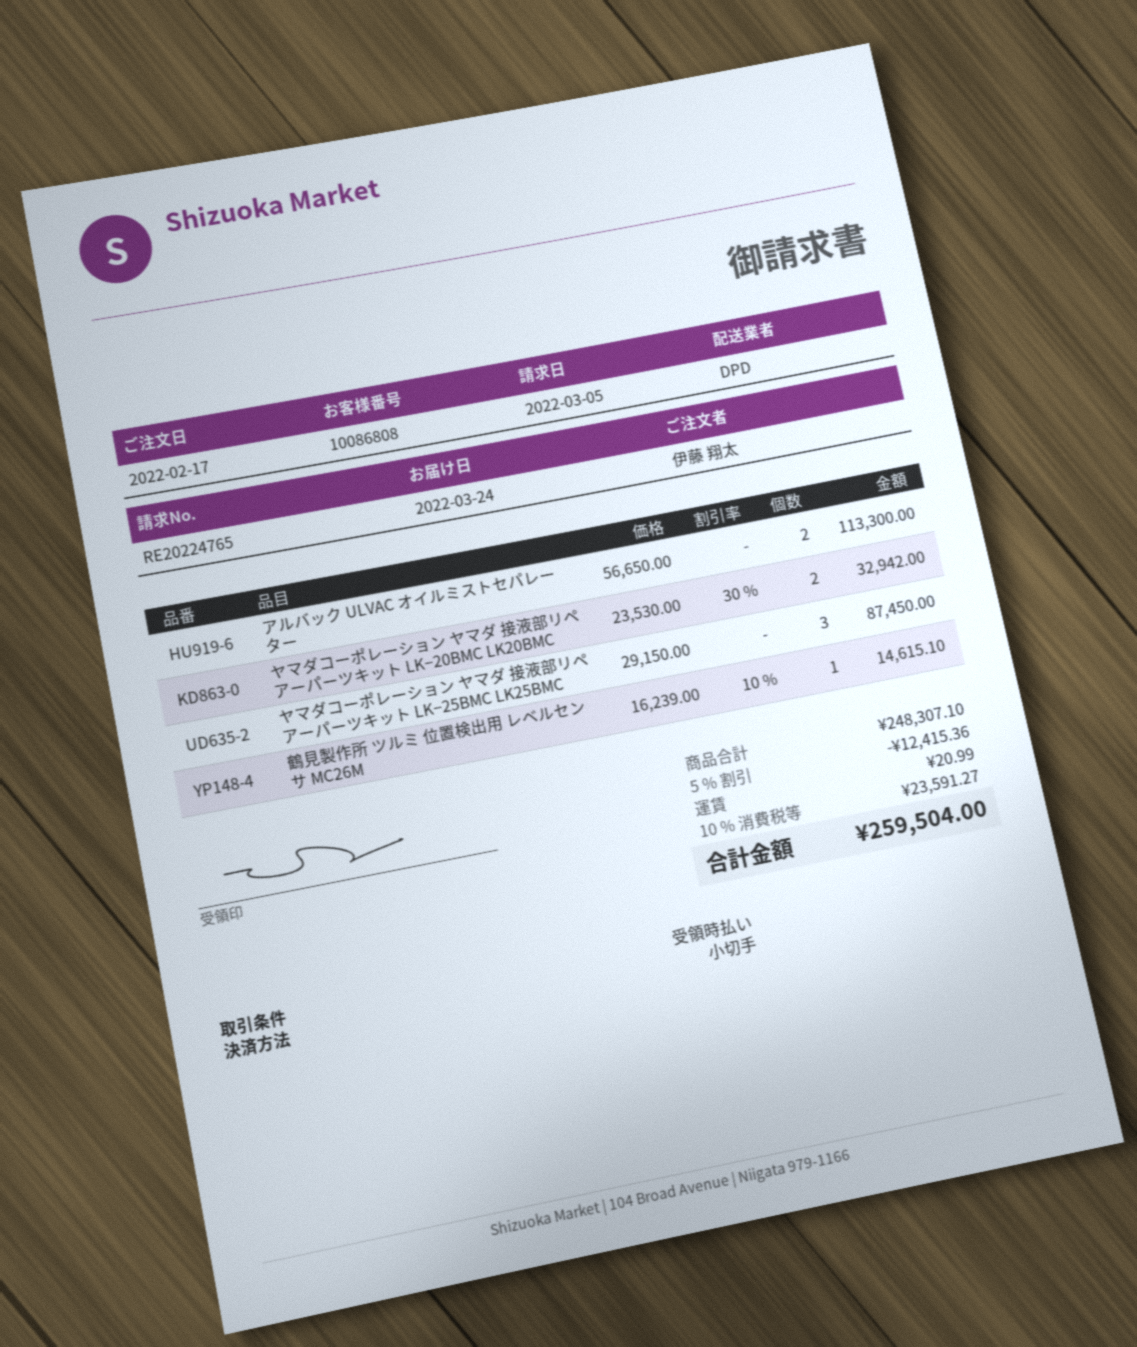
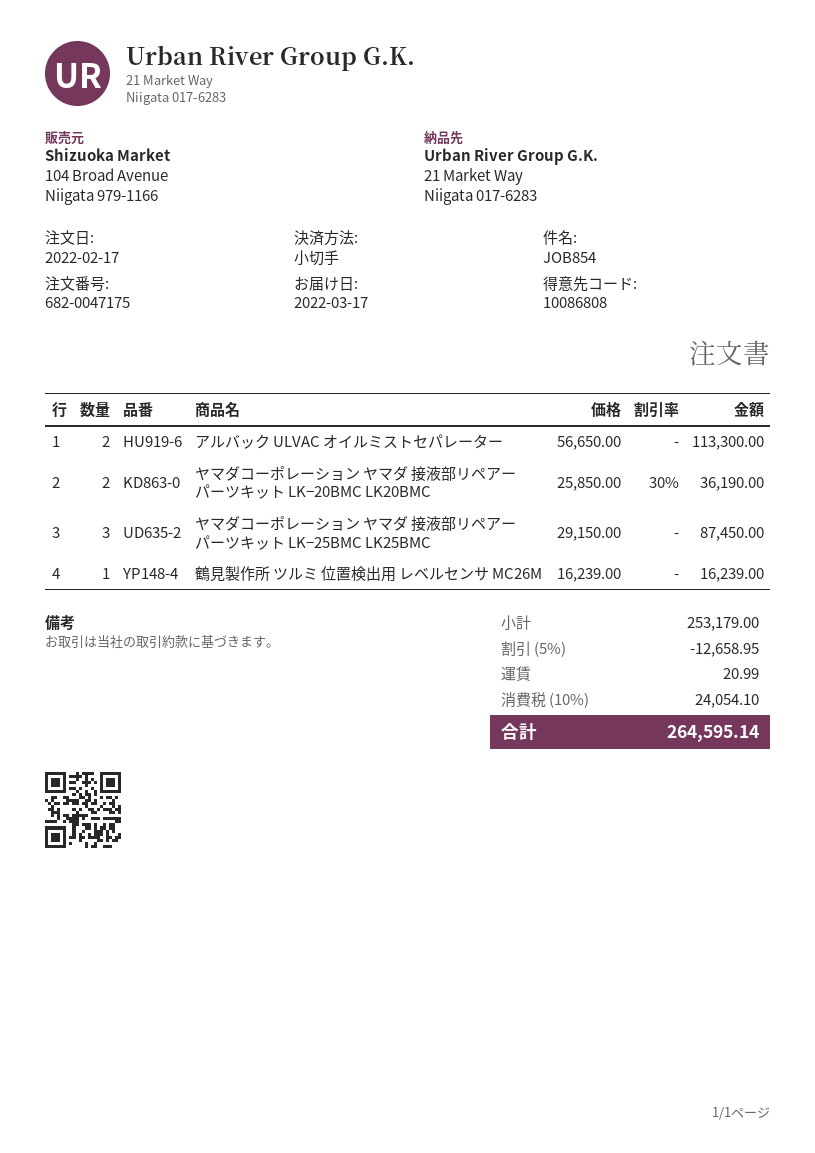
delivery date: 2022-03-24 -> 2022-03-17
ヤマダコーポレーション ヤマダ 接液部リペアーパーツキット LK−20BMC LK20BMC: 2 x 23530.00 - 30% = 32942.00 -> 2 x 25850.00 - 30% = 36190.00
鶴見製作所 ツルミ 位置検出用 レベルセンサ MC26M: 1 x 16239.00 - 10% = 14615.10 -> 1 x 16239.00 = 16239.00
subtotal: 248307.10 -> 253179.00
discount: 5% = 12415.36 -> 5% = 12658.95
tax: 10% = 23591.27 -> 10% = 24054.10
total: 259504.00 -> 264595.14

